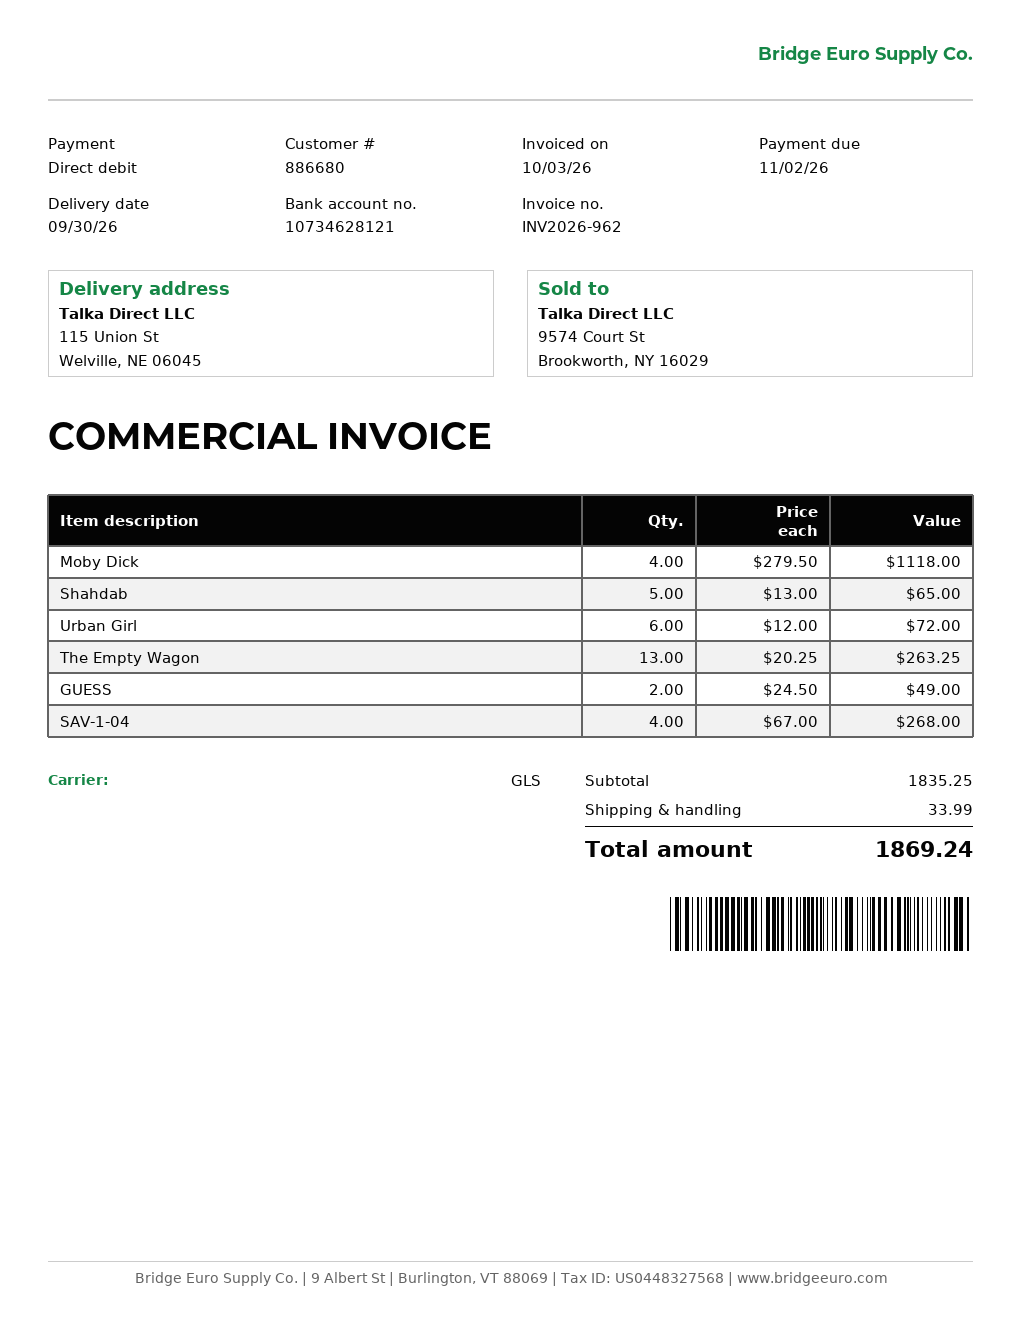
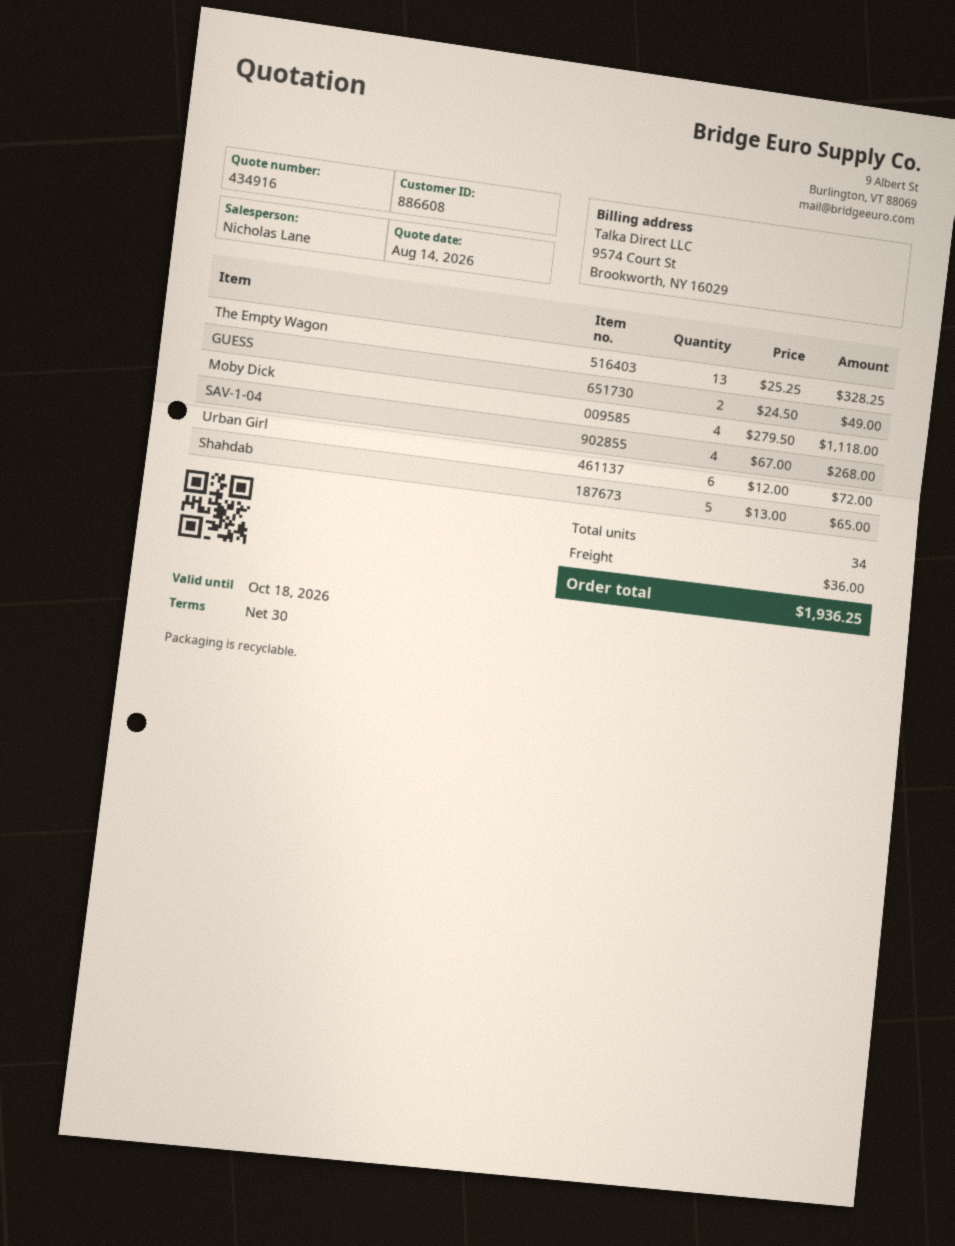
customer number: 886680 -> 886608
The Empty Wagon: 13 x 20.25 = 263.25 -> 13 x 25.25 = 328.25
shipping: 33.99 -> 36.00
total: 1869.24 -> 1936.25

